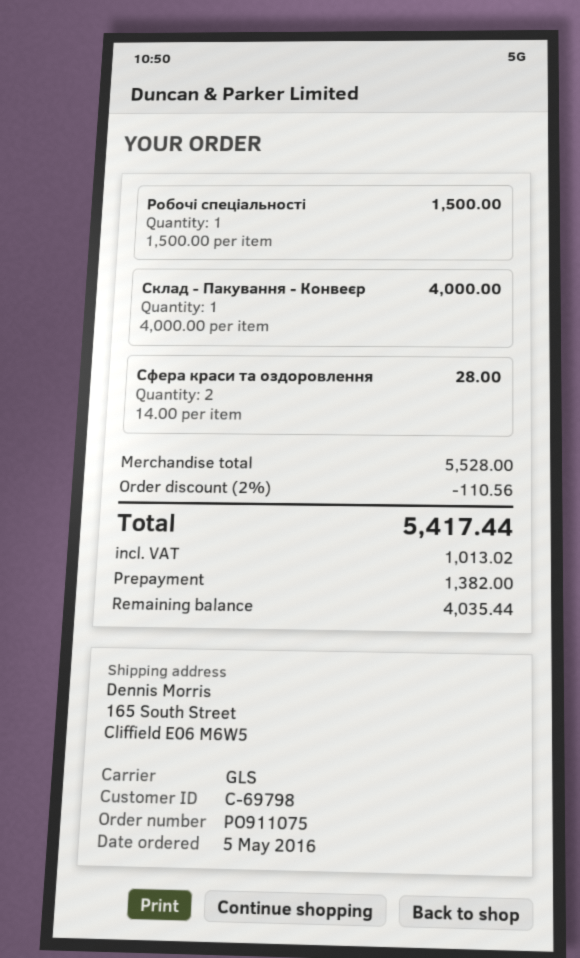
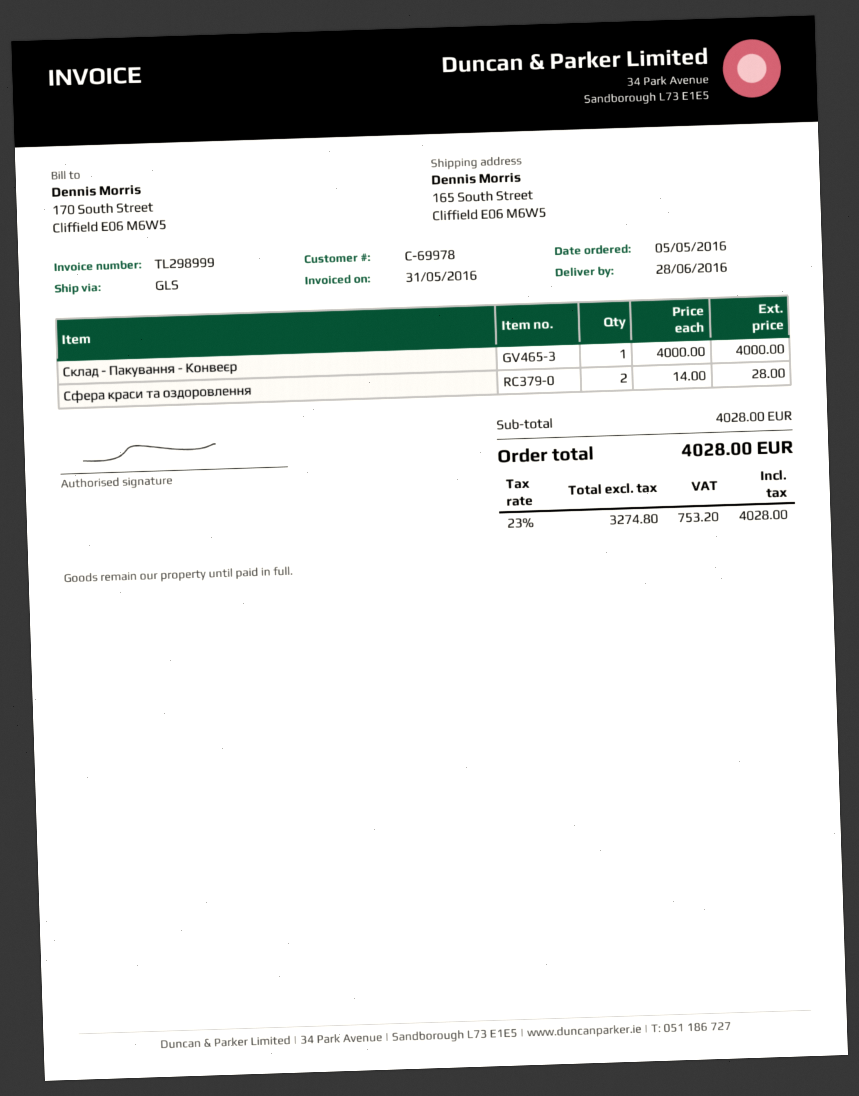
customer number: C-69798 -> C-69978
Робочі спеціальності: 1 x 1500.00 = 1500.00 -> none
subtotal: 5528.00 -> 4028.00
discount: 2% = 110.56 -> none
tax: 1013.02 -> 753.20
total: 5417.44 -> 4028.00

